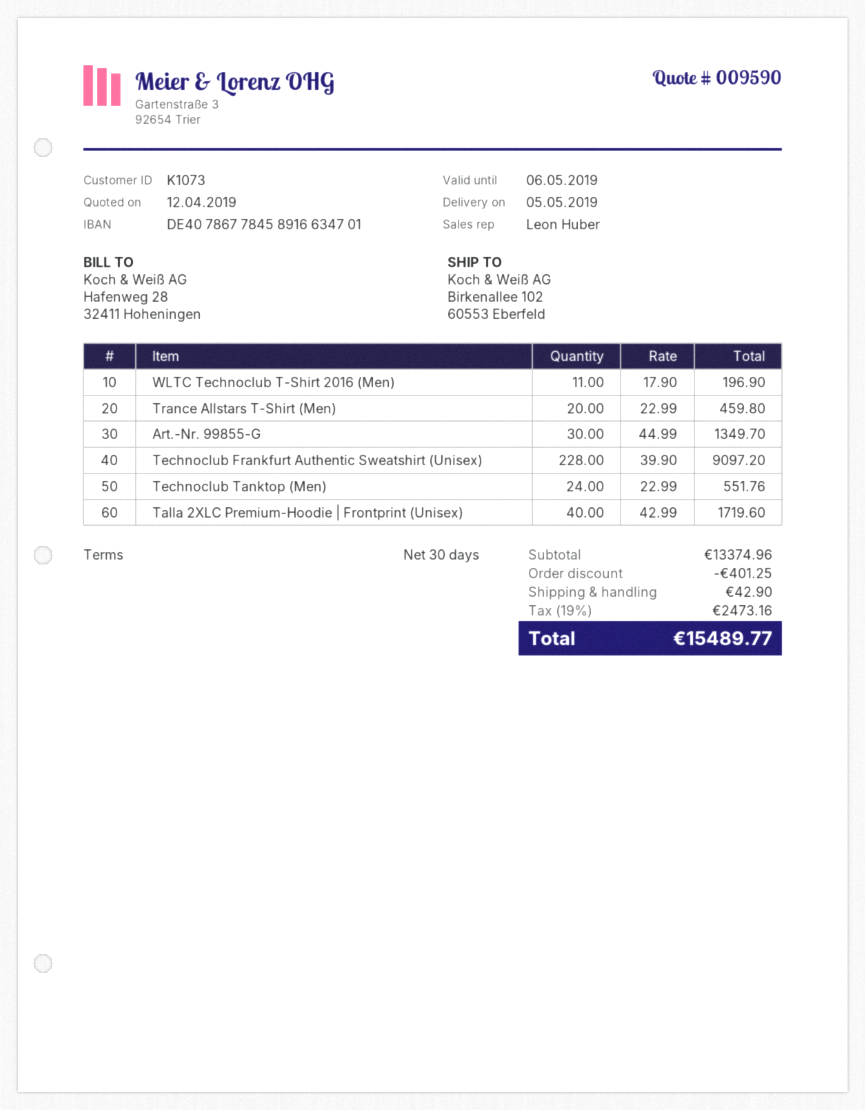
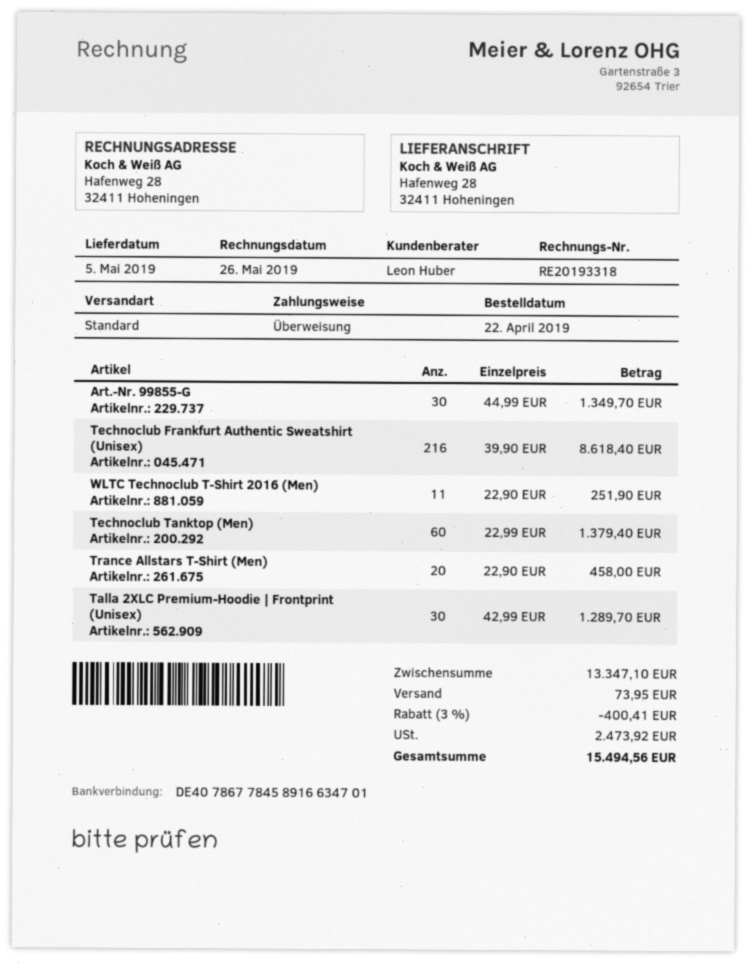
ship to: Birkenallee 102, 60553 Eberfeld -> Hafenweg 28, 32411 Hoheningen
WLTC Technoclub T-Shirt 2016 (Men): 11 x 17.90 = 196.90 -> 11 x 22.90 = 251.90
Trance Allstars T-Shirt (Men): 20 x 22.99 = 459.80 -> 20 x 22.90 = 458.00
Technoclub Frankfurt Authentic Sweatshirt (Unisex): 228 x 39.90 = 9097.20 -> 216 x 39.90 = 8618.40
Technoclub Tanktop (Men): 24 x 22.99 = 551.76 -> 60 x 22.99 = 1379.40
Talla 2XLC Premium-Hoodie | Frontprint (Unisex): 40 x 42.99 = 1719.60 -> 30 x 42.99 = 1289.70
subtotal: 13374.96 -> 13347.10
discount: 401.25 -> 400.41
shipping: 42.90 -> 73.95
tax: 2473.16 -> 2473.92
total: 15489.77 -> 15494.56

